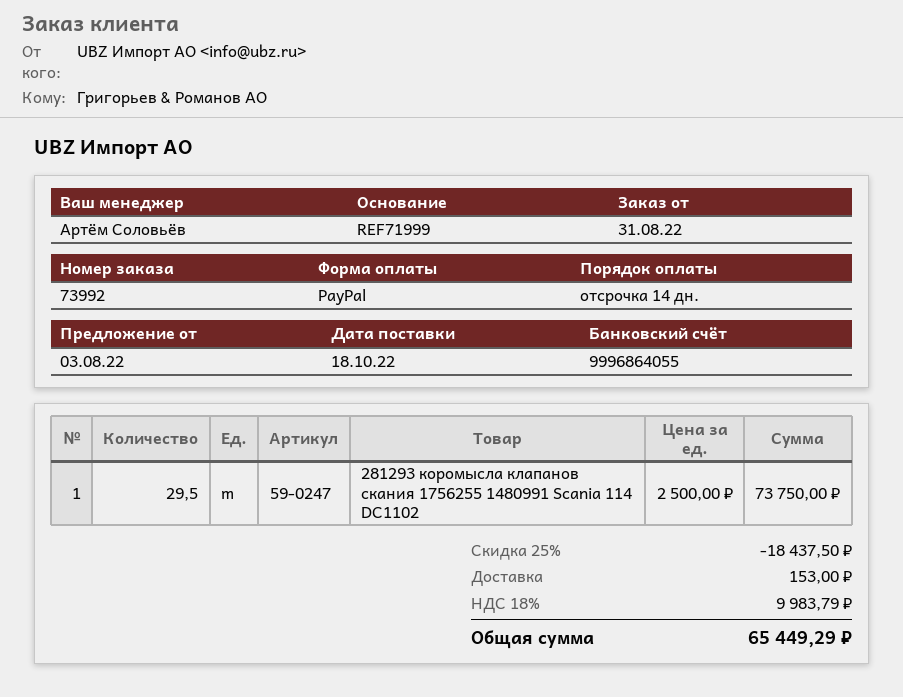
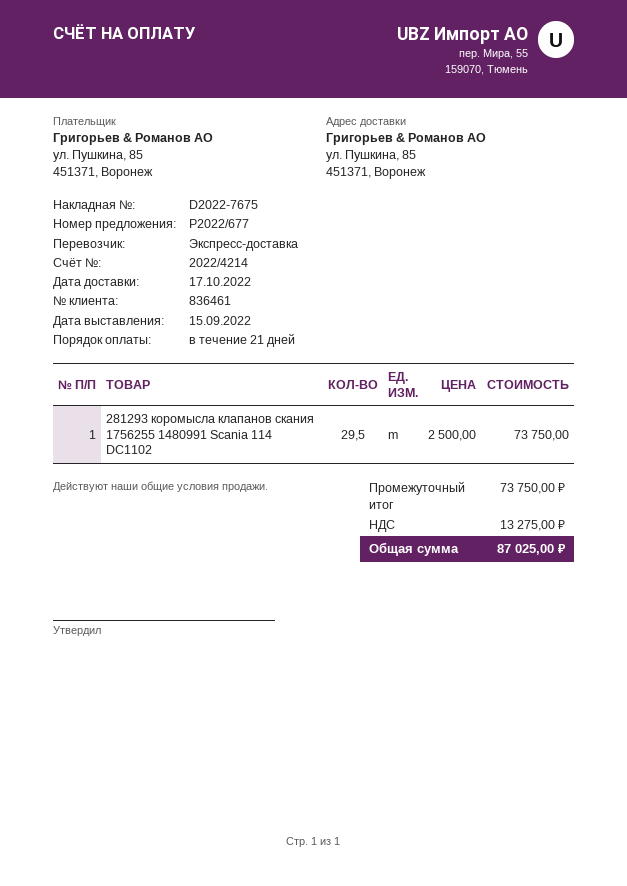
delivery date: 2022-10-18 -> 2022-10-17
payment terms: 14 days -> 21 days
discount: 25% = 18437.50 -> none
shipping: 153.00 -> none
tax: 9983.79 -> 13275.00
total: 65449.29 -> 87025.00

